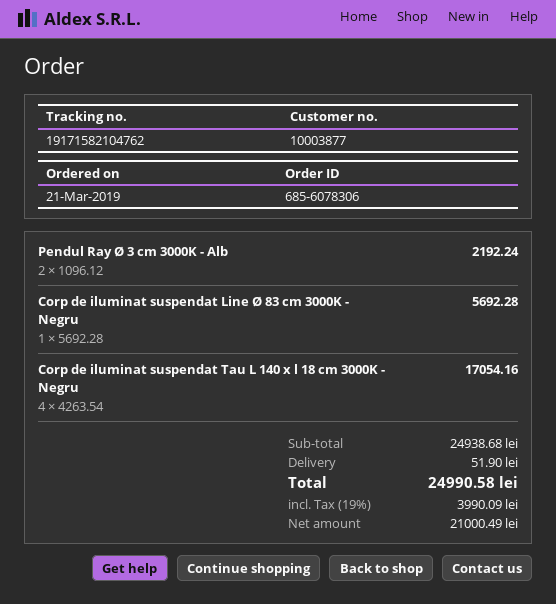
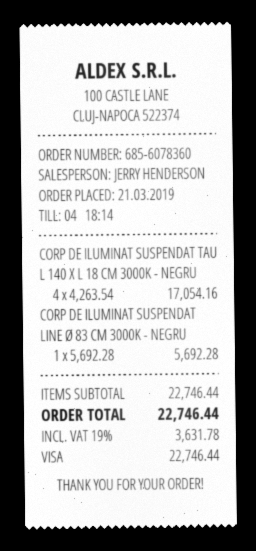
order number: 685-6078306 -> 685-6078360
Pendul Ray Ø 3 cm 3000K - Alb: 2 x 1096.12 = 2192.24 -> none
subtotal: 24938.68 -> 22746.44
shipping: 51.90 -> none
tax: 19% = 3990.09 -> 19% = 3631.78
total: 24990.58 -> 22746.44

